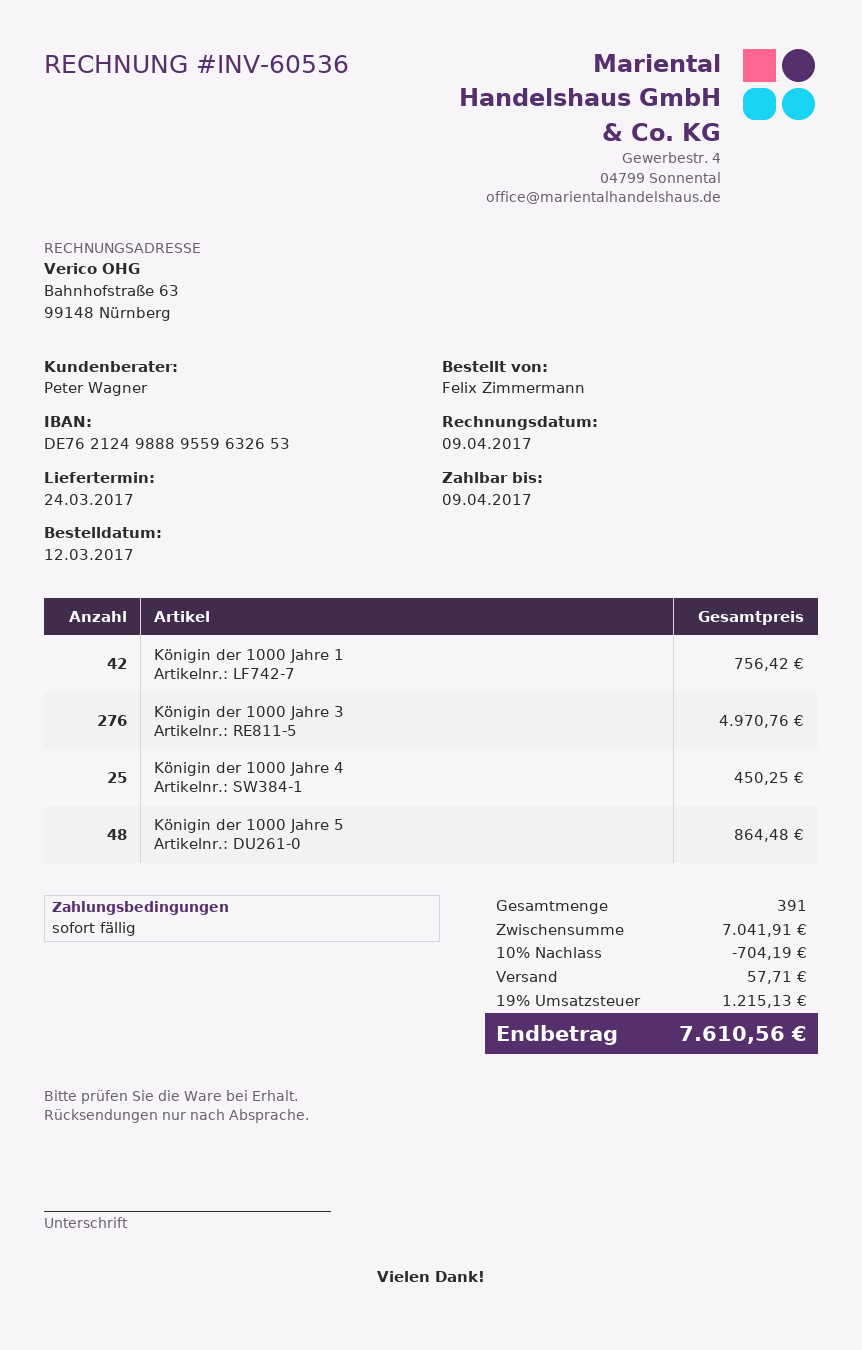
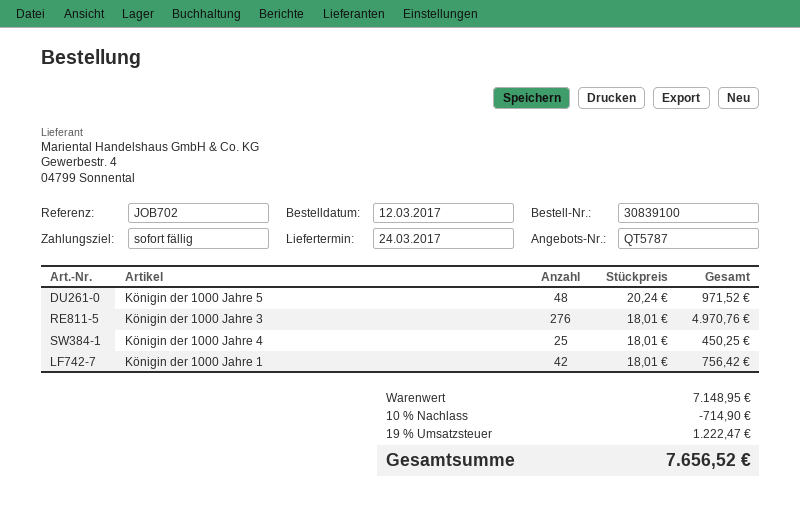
Königin der 1000 Jahre 5: 48 for 864.48 -> 48 for 971.52
subtotal: 7041.91 -> 7148.95
discount: 10% = 704.19 -> 10% = 714.90
shipping: 57.71 -> none
tax: 19% = 1215.13 -> 19% = 1222.47
total: 7610.56 -> 7656.52

